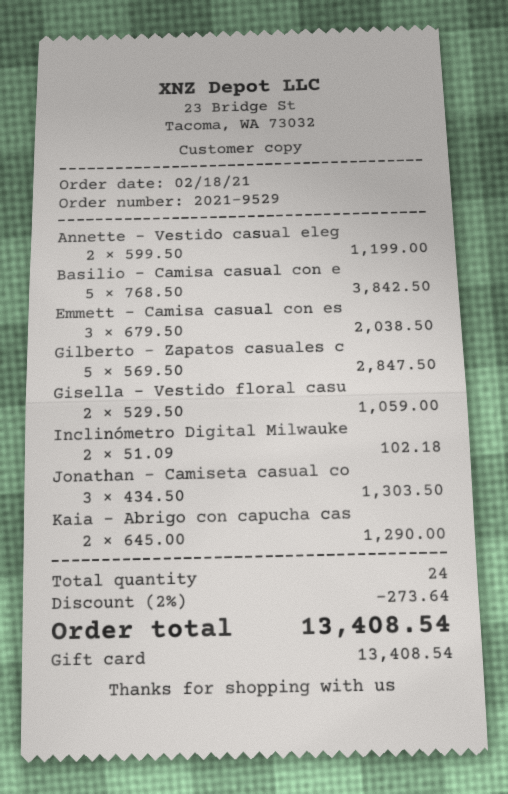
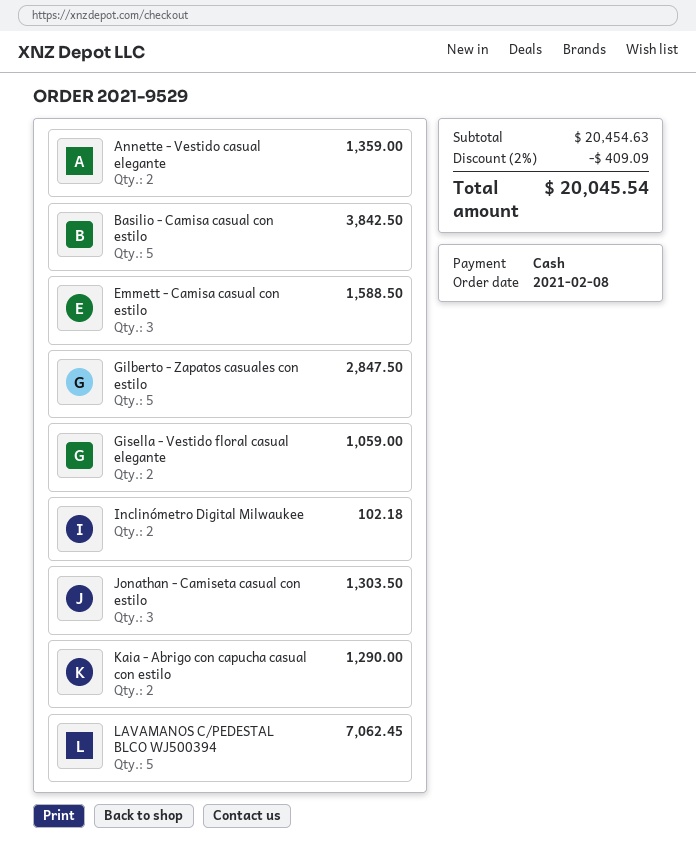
order date: 2021-02-18 -> 2021-02-08
payment method: gift card -> cash
Annette - Vestido casual eleg: 2 for 1199.00 -> 2 for 1359.00
Emmett - Camisa casual con es: 3 for 2038.50 -> 3 for 1588.50
LAVAMANOS C/PEDESTAL BLCO WJ500394: none -> 5 for 7062.45
discount: 2% = 273.64 -> 2% = 409.09
total: 13408.54 -> 20045.54

